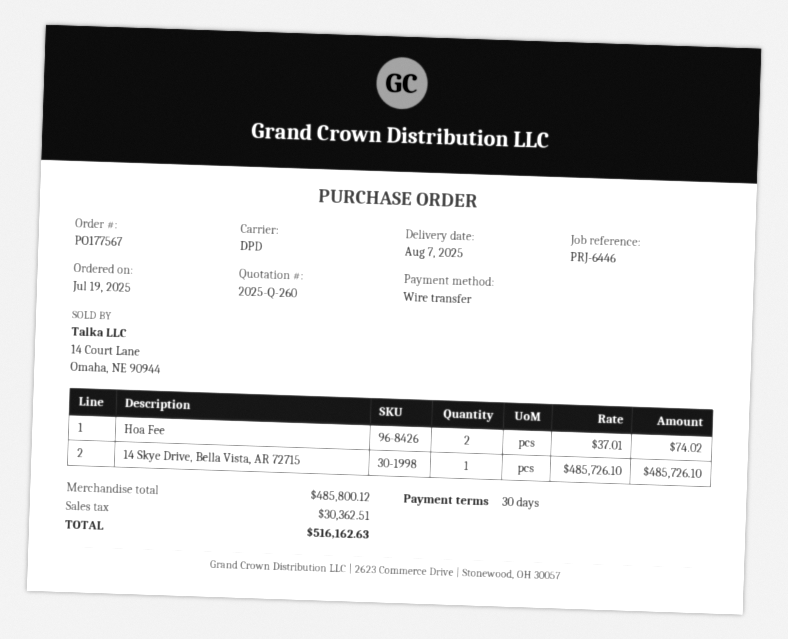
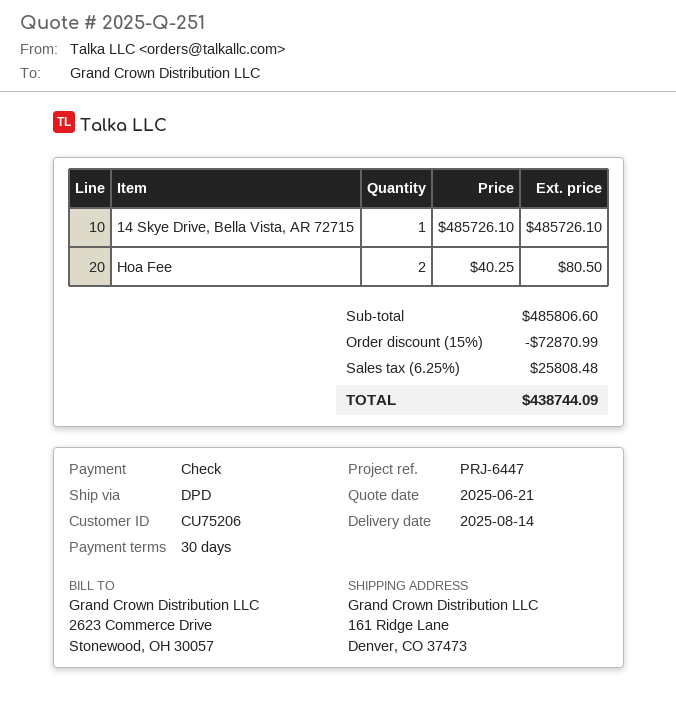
quote number: 2025-Q-260 -> 2025-Q-251
delivery date: 2025-08-07 -> 2025-08-14
reference: PRJ-6446 -> PRJ-6447
payment method: bank transfer -> cheque
Hoa Fee: 2 x 37.01 = 74.02 -> 2 x 40.25 = 80.50
subtotal: 485800.12 -> 485806.60
discount: none -> 15% = 72870.99
tax: 30362.51 -> 25808.48
total: 516162.63 -> 438744.09

